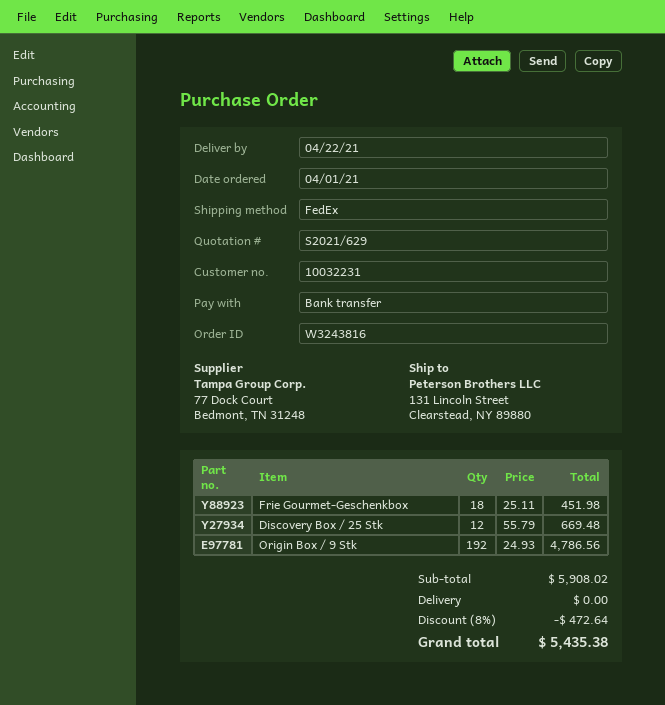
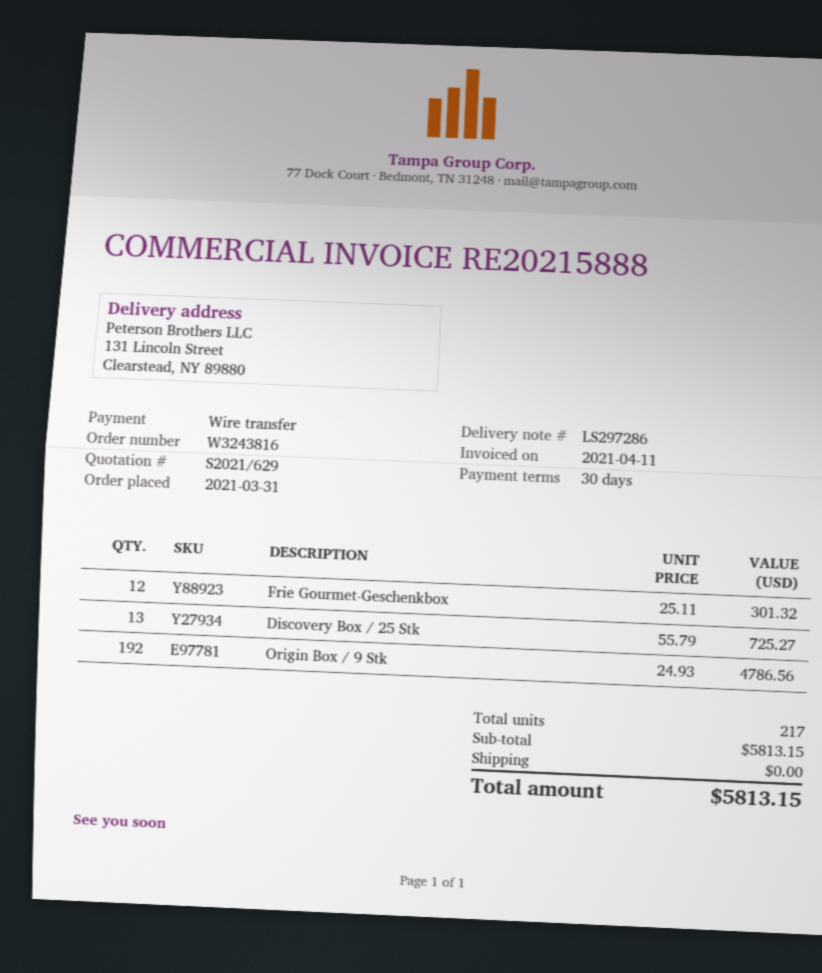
order date: 2021-04-01 -> 2021-03-31
Frie Gourmet-Geschenkbox: 18 x 25.11 = 451.98 -> 12 x 25.11 = 301.32
Discovery Box / 25 Stk: 12 x 55.79 = 669.48 -> 13 x 55.79 = 725.27
subtotal: 5908.02 -> 5813.15
discount: 8% = 472.64 -> none
total: 5435.38 -> 5813.15

